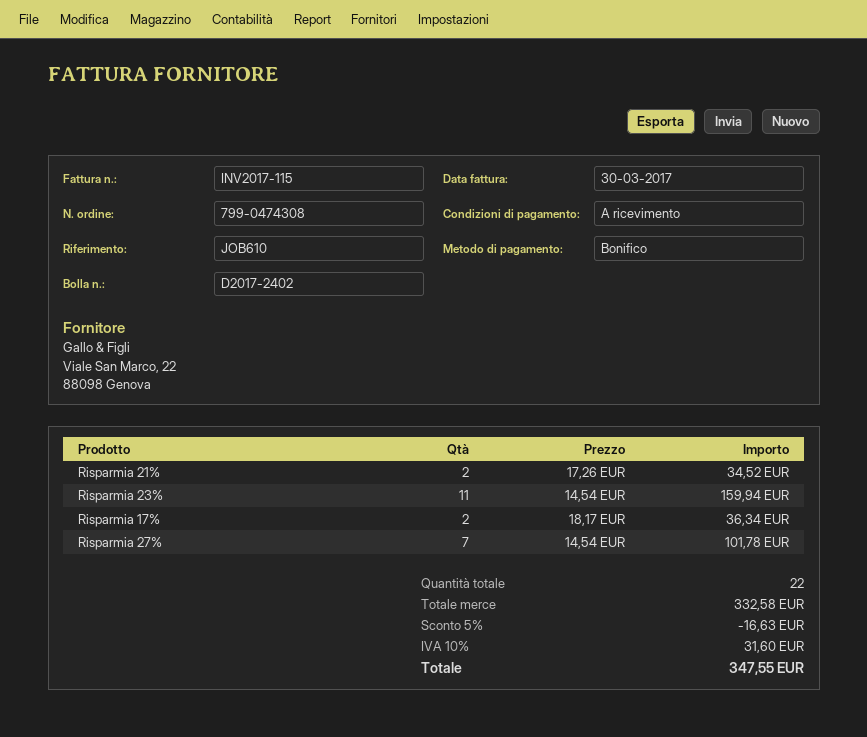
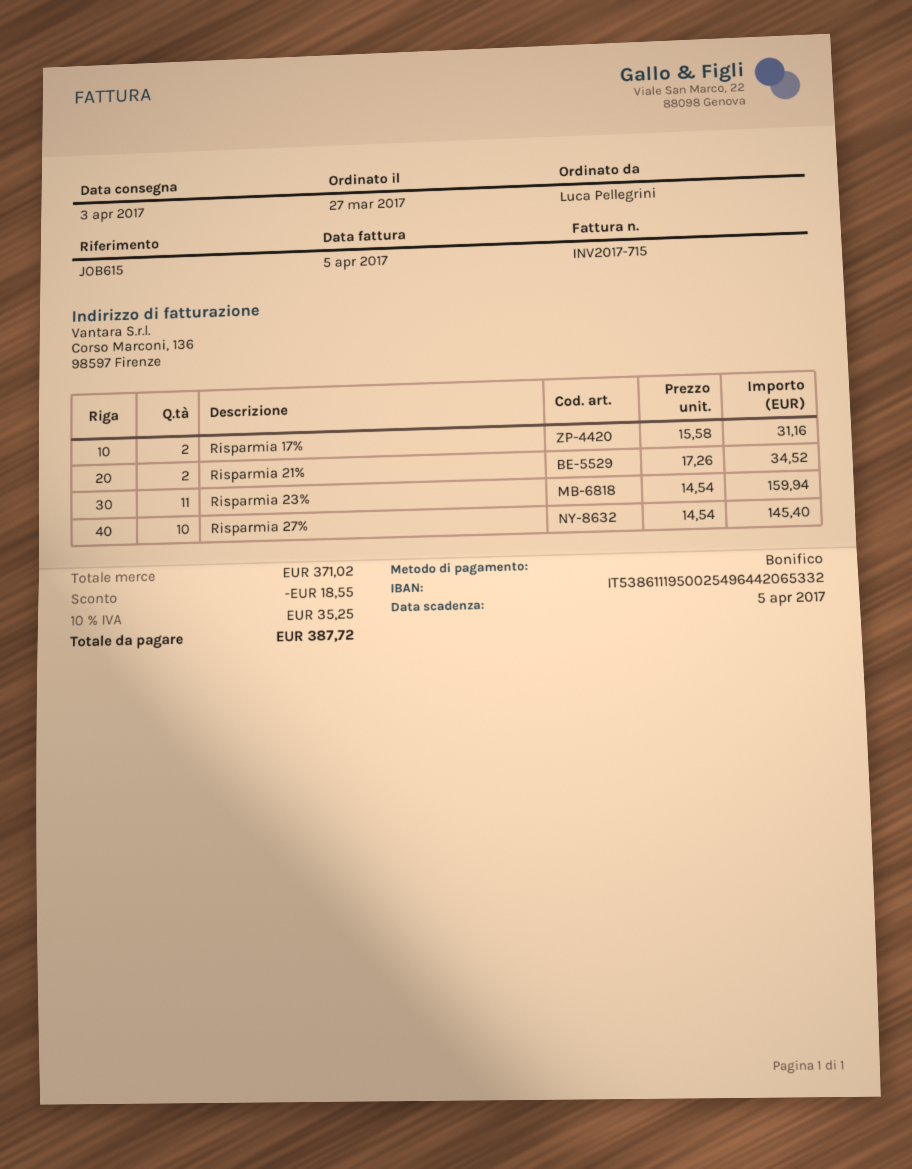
invoice number: INV2017-115 -> INV2017-715
invoice date: 2017-03-30 -> 2017-04-05
reference: JOB610 -> JOB615
Risparmia 17%: 2 x 18.17 = 36.34 -> 2 x 15.58 = 31.16
Risparmia 27%: 7 x 14.54 = 101.78 -> 10 x 14.54 = 145.40
subtotal: 332.58 -> 371.02
discount: 16.63 -> 18.55
tax: 10% = 31.60 -> 10% = 35.25
total: 347.55 -> 387.72

